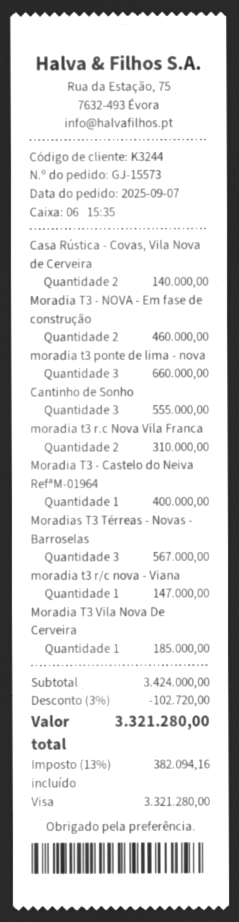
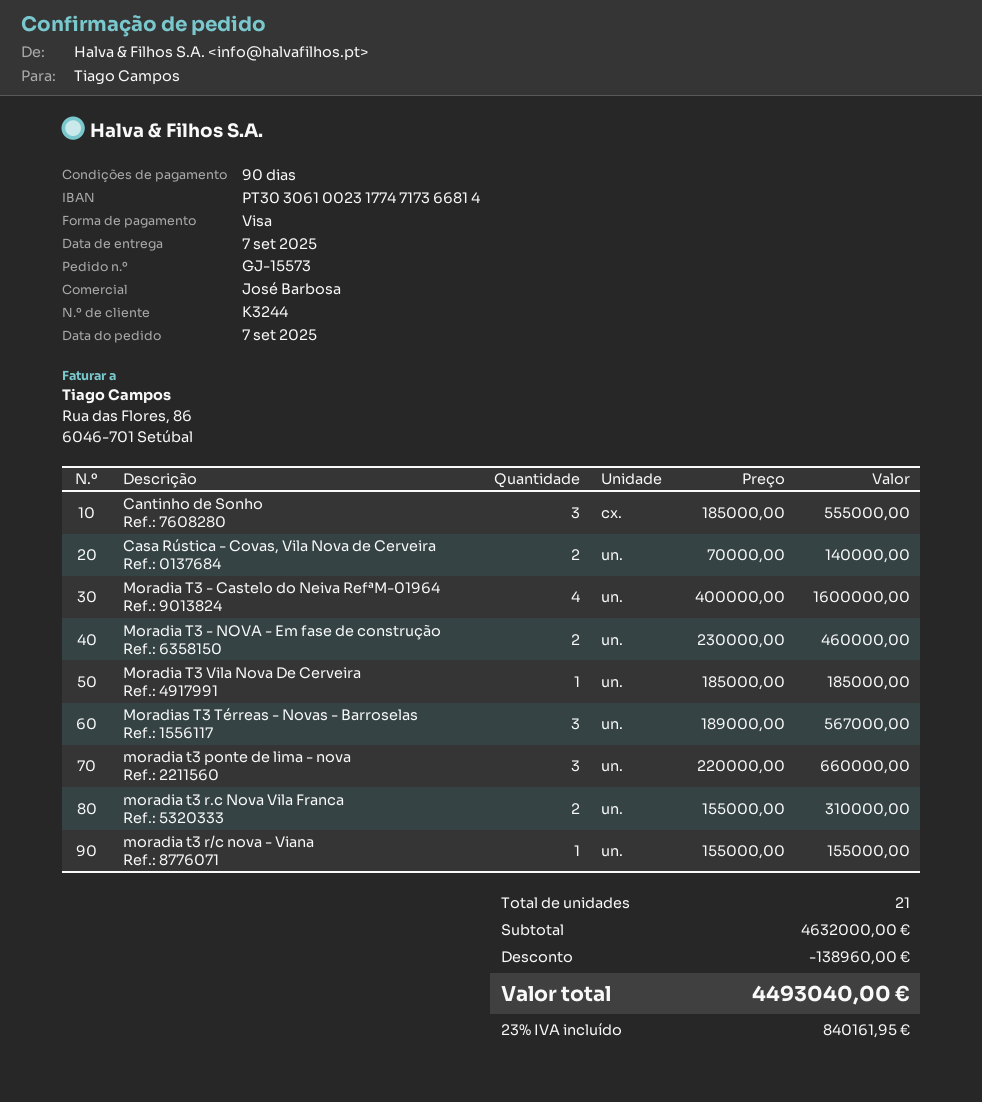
Moradia T3 - Castelo do Neiva RefªM-01964: 1 for 400000.00 -> 4 for 1600000.00
moradia t3 r/c nova - Viana: 1 for 147000.00 -> 1 for 155000.00
subtotal: 3424000.00 -> 4632000.00
discount: 102720.00 -> 138960.00
tax: 13% = 382094.16 -> 23% = 840161.95
total: 3321280.00 -> 4493040.00

